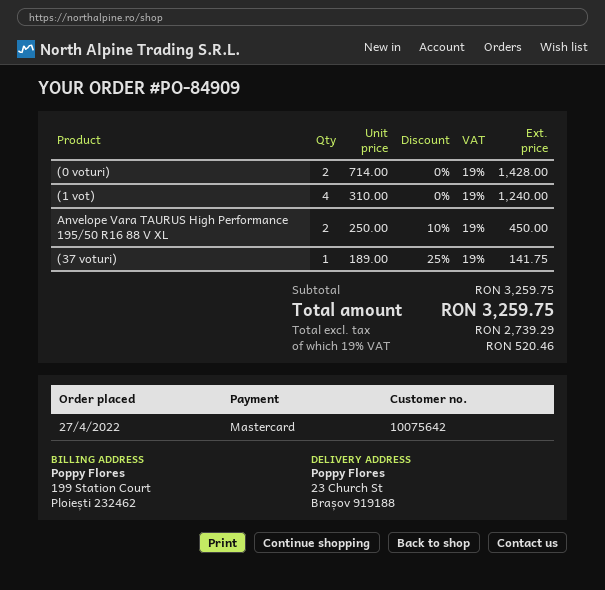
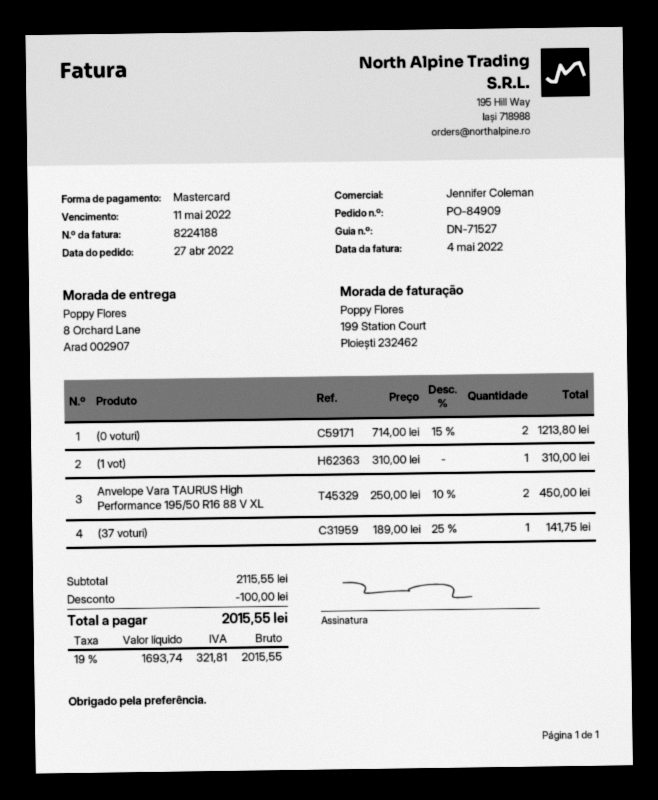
ship to: 23 Church St, Brașov 919188 -> 8 Orchard Lane, Arad 002907
(0 voturi): 2 x 714.00 = 1428.00 -> 2 x 714.00 - 15% = 1213.80
(1 vot): 4 x 310.00 = 1240.00 -> 1 x 310.00 = 310.00
subtotal: 3259.75 -> 2115.55
discount: none -> 100.00
net: 2739.29 -> 1693.74
tax: 19% = 520.46 -> 19% = 321.81
total: 3259.75 -> 2015.55

